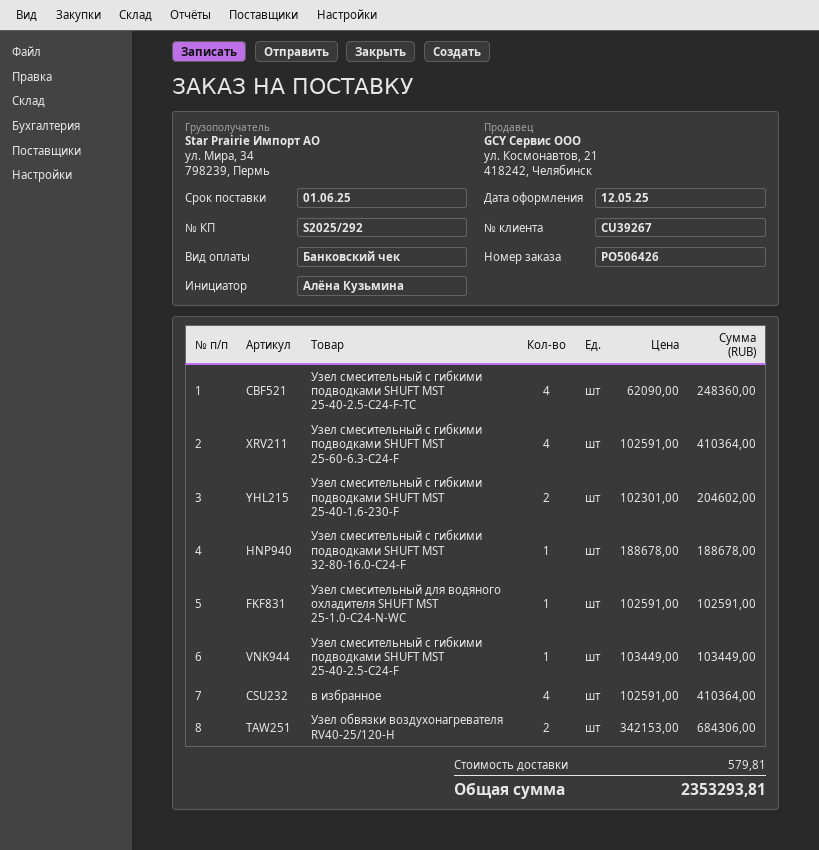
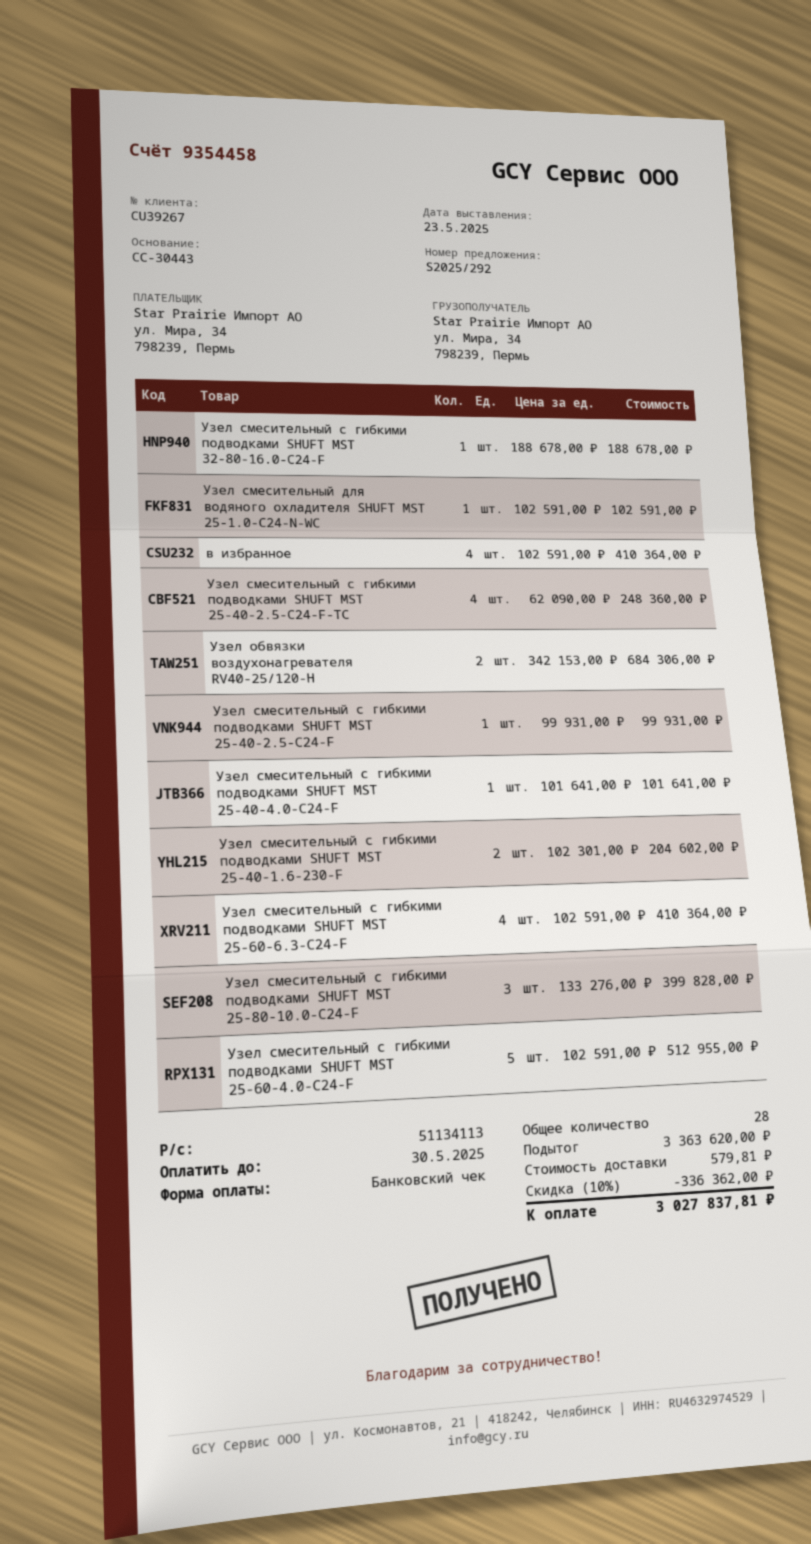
Узел смесительный с гибкими подводками SHUFT MST 25-40-2.5-C24-F: 1 x 103449.00 = 103449.00 -> 1 x 99931.00 = 99931.00
Узел смесительный с гибкими подводками SHUFT MST 25-40-4.0-C24-F: none -> 1 x 101641.00 = 101641.00
Узел смесительный с гибкими подводками SHUFT MST 25-80-10.0-C24-F: none -> 3 x 133276.00 = 399828.00
Узел смесительный с гибкими подводками SHUFT MST 25-60-4.0-C24-F: none -> 5 x 102591.00 = 512955.00
discount: none -> 10% = 336362.00
total: 2353293.81 -> 3027837.81

